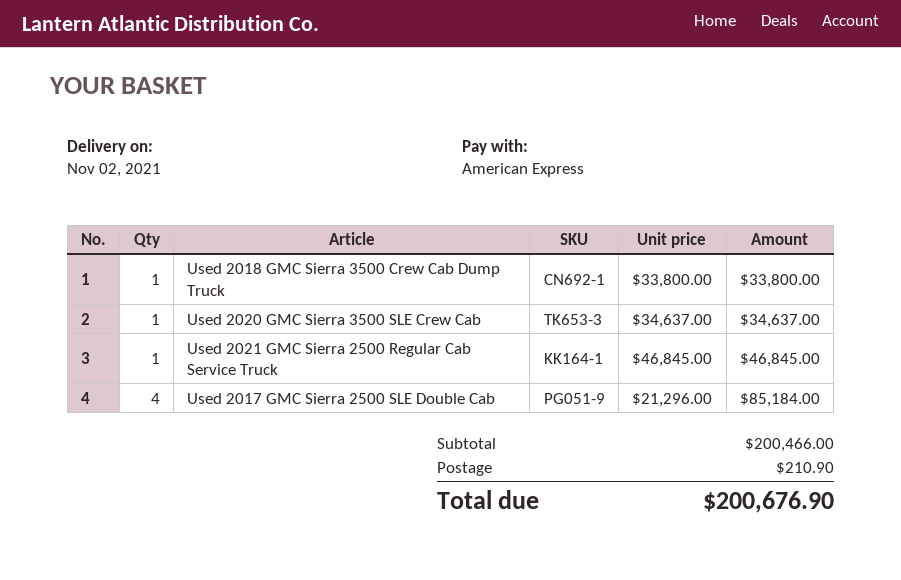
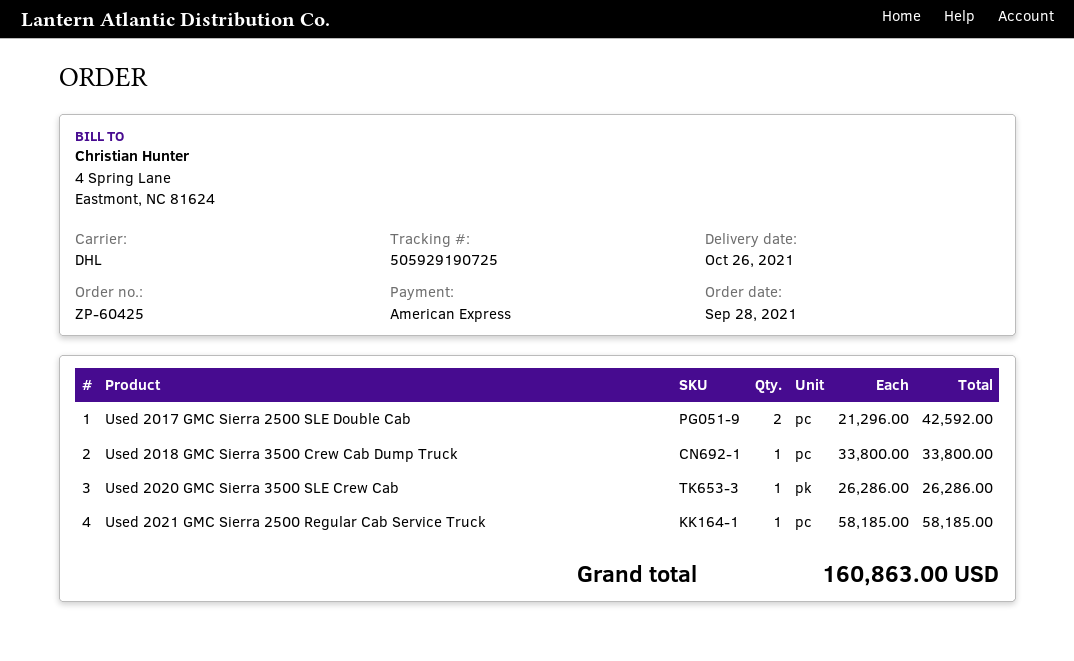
delivery date: 2021-11-02 -> 2021-10-26
Used 2020 GMC Sierra 3500 SLE Crew Cab: 1 x 34637.00 = 34637.00 -> 1 x 26286.00 = 26286.00
Used 2021 GMC Sierra 2500 Regular Cab Service Truck: 1 x 46845.00 = 46845.00 -> 1 x 58185.00 = 58185.00
Used 2017 GMC Sierra 2500 SLE Double Cab: 4 x 21296.00 = 85184.00 -> 2 x 21296.00 = 42592.00
shipping: 210.90 -> none
total: 200676.90 -> 160863.00

